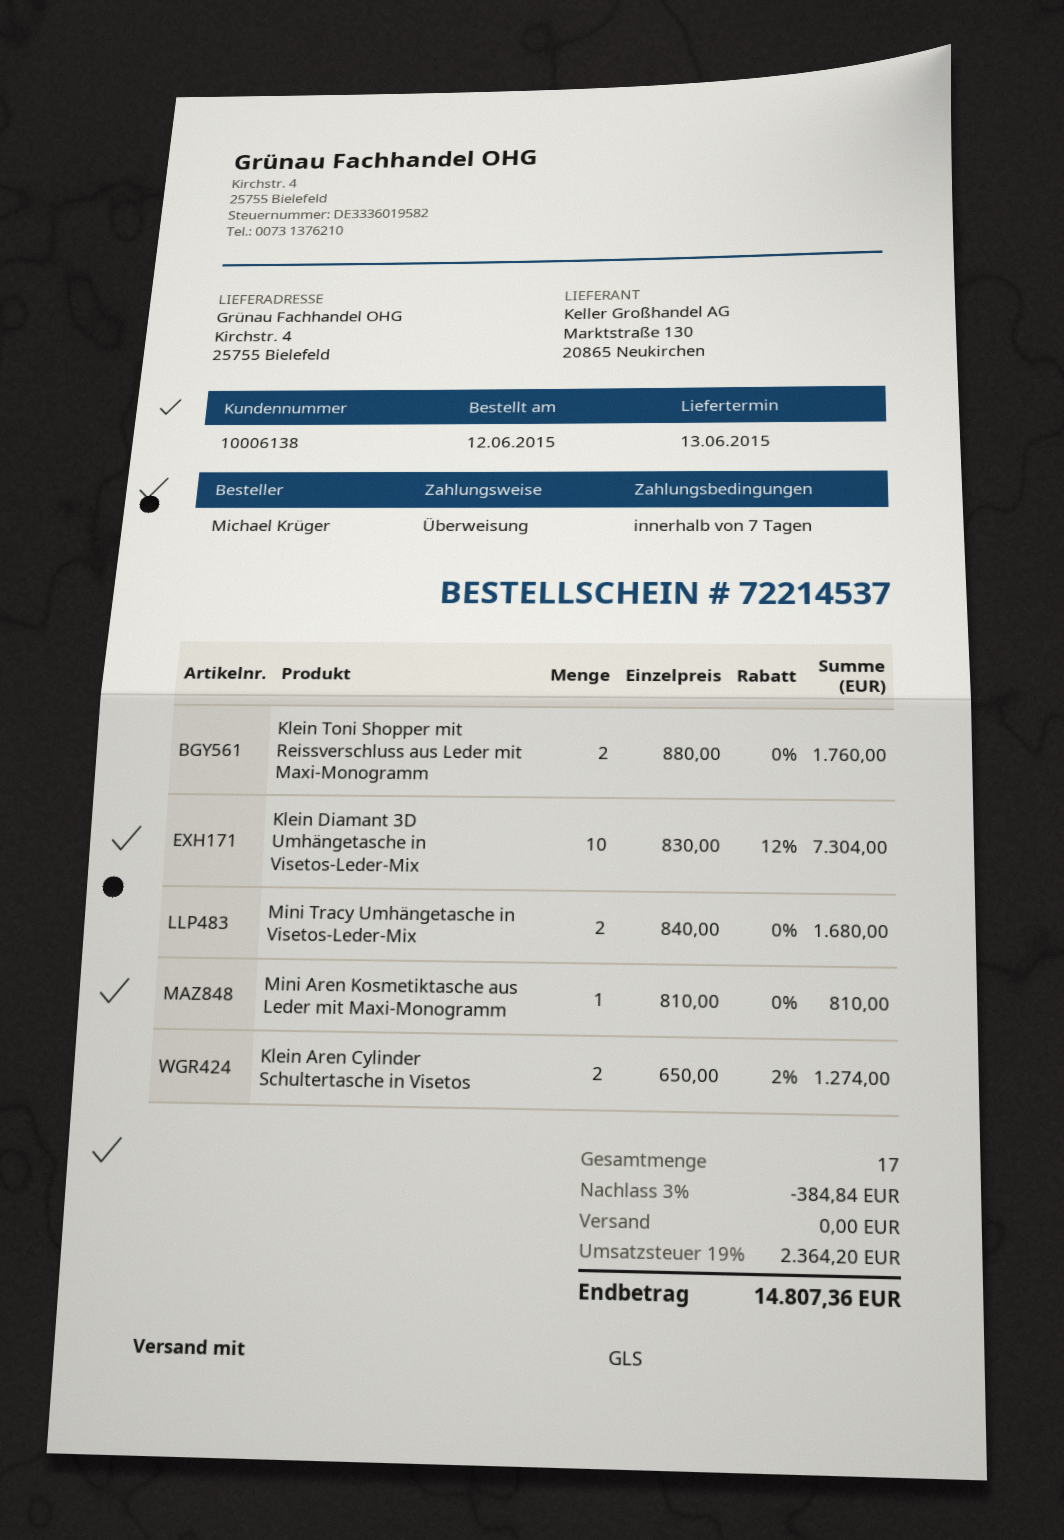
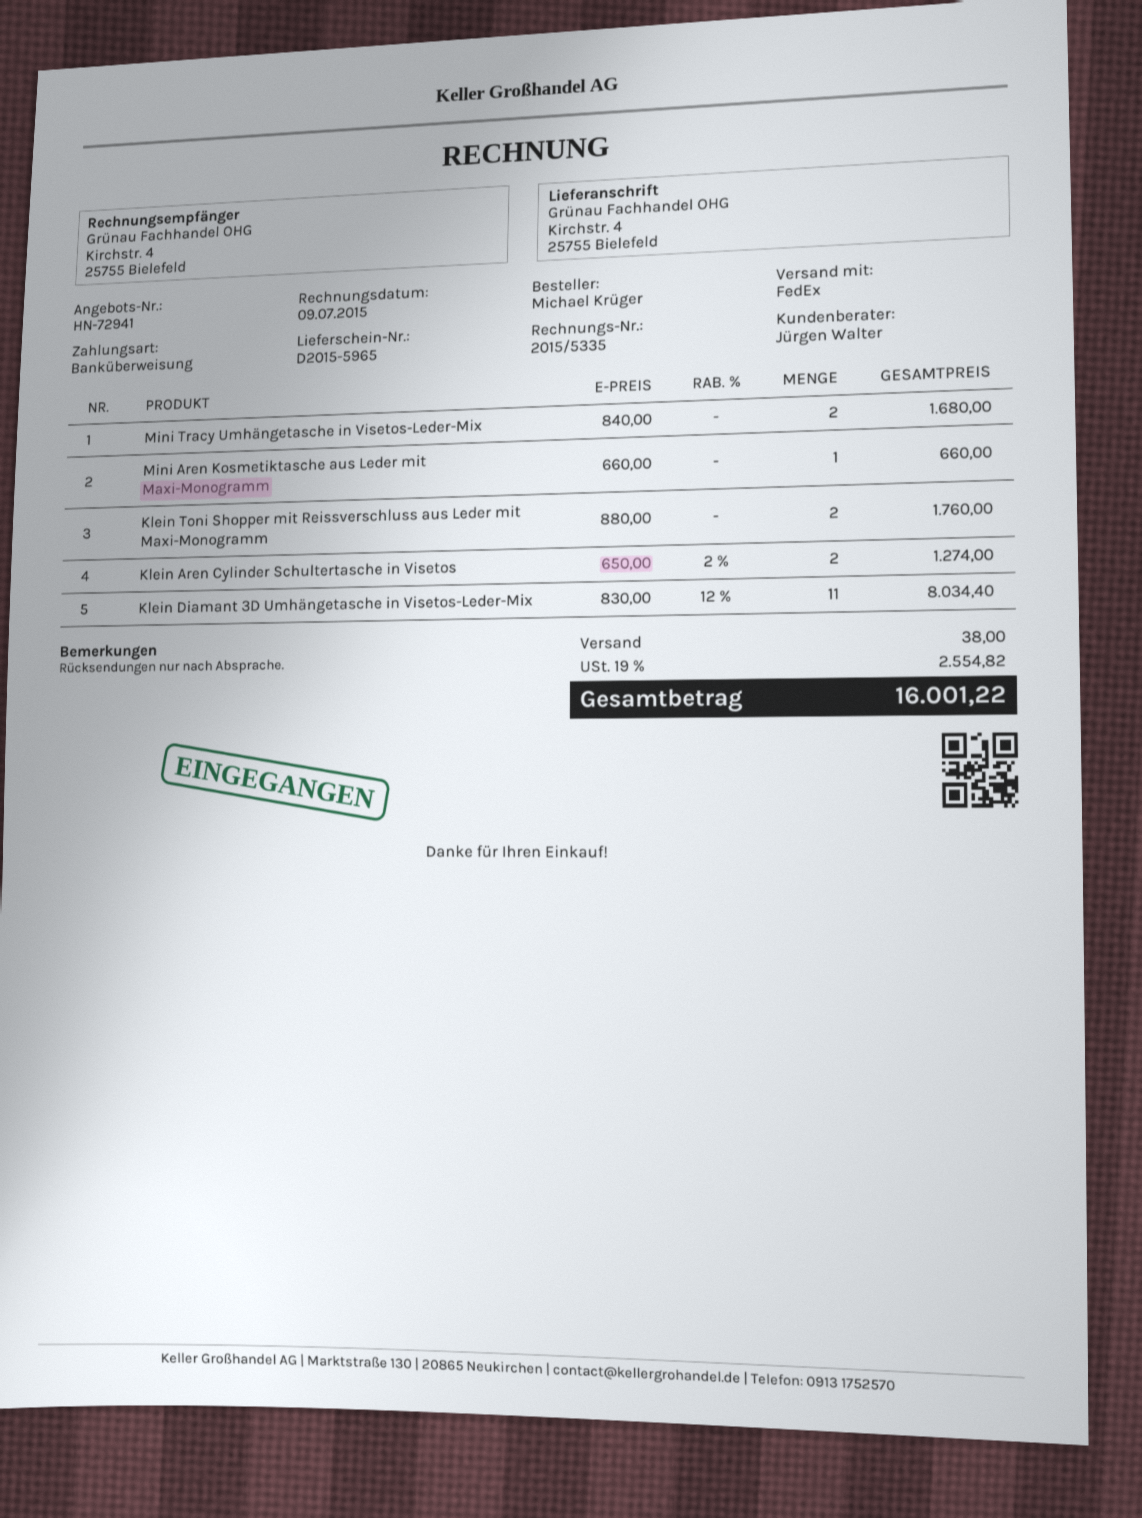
shipping method: GLS -> FedEx
Klein Diamant 3D Umhängetasche in Visetos-Leder-Mix: 10 x 830.00 - 12% = 7304.00 -> 11 x 830.00 - 12% = 8034.40
Mini Aren Kosmetiktasche aus Leder mit Maxi-Monogramm: 1 x 810.00 = 810.00 -> 1 x 660.00 = 660.00
discount: 3% = 384.84 -> none
shipping: 0.00 -> 38.00
tax: 19% = 2364.20 -> 19% = 2554.82
total: 14807.36 -> 16001.22

